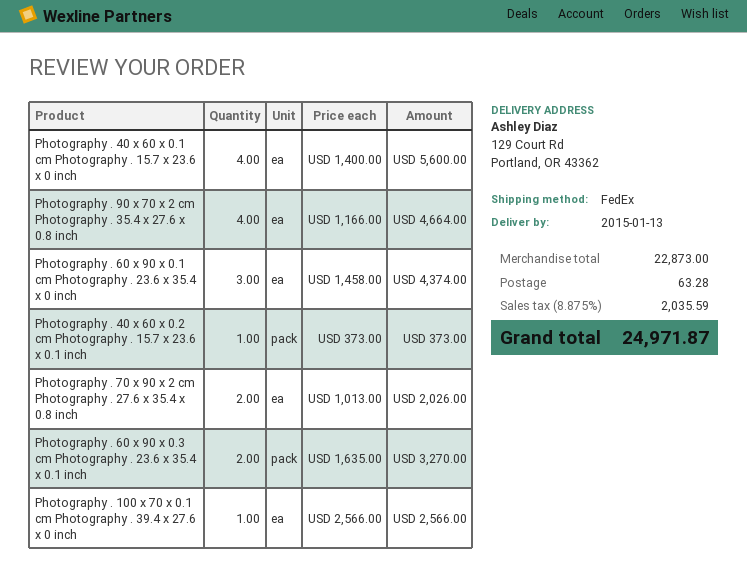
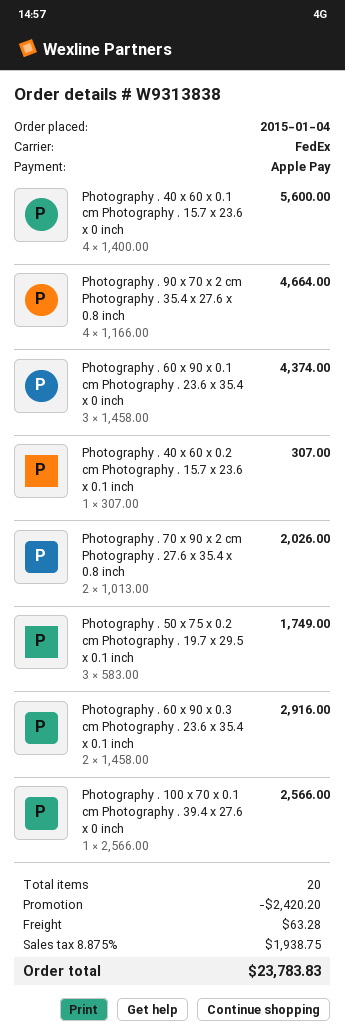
Photography . 40 x 60 x 0.2 cm Photography . 15.7 x 23.6 x 0.1 inch: 1 x 373.00 = 373.00 -> 1 x 307.00 = 307.00
Photography . 60 x 90 x 0.3 cm Photography . 23.6 x 35.4 x 0.1 inch: 2 x 1635.00 = 3270.00 -> 2 x 1458.00 = 2916.00
Photography . 50 x 75 x 0.2 cm Photography . 19.7 x 29.5 x 0.1 inch: none -> 3 x 583.00 = 1749.00
discount: none -> 2420.20
tax: 8.875% = 2035.59 -> 8.875% = 1938.75
total: 24971.87 -> 23783.83

